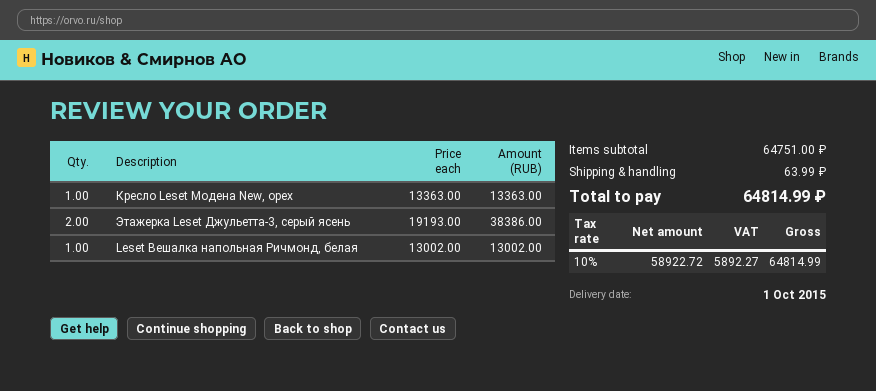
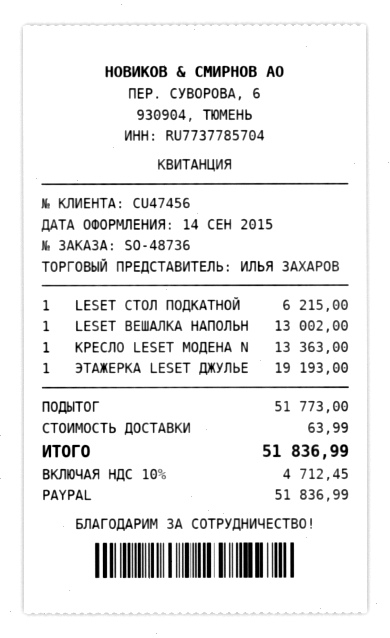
Этажерка Leset Джульетта-3, серый ясень: 2 for 38386.00 -> 1 for 19193.00
LESET СТОЛ ПОДКАТНОЙ: none -> 1 for 6215.00
subtotal: 64751.00 -> 51773.00
tax: 10% = 5892.27 -> 10% = 4712.45
total: 64814.99 -> 51836.99

